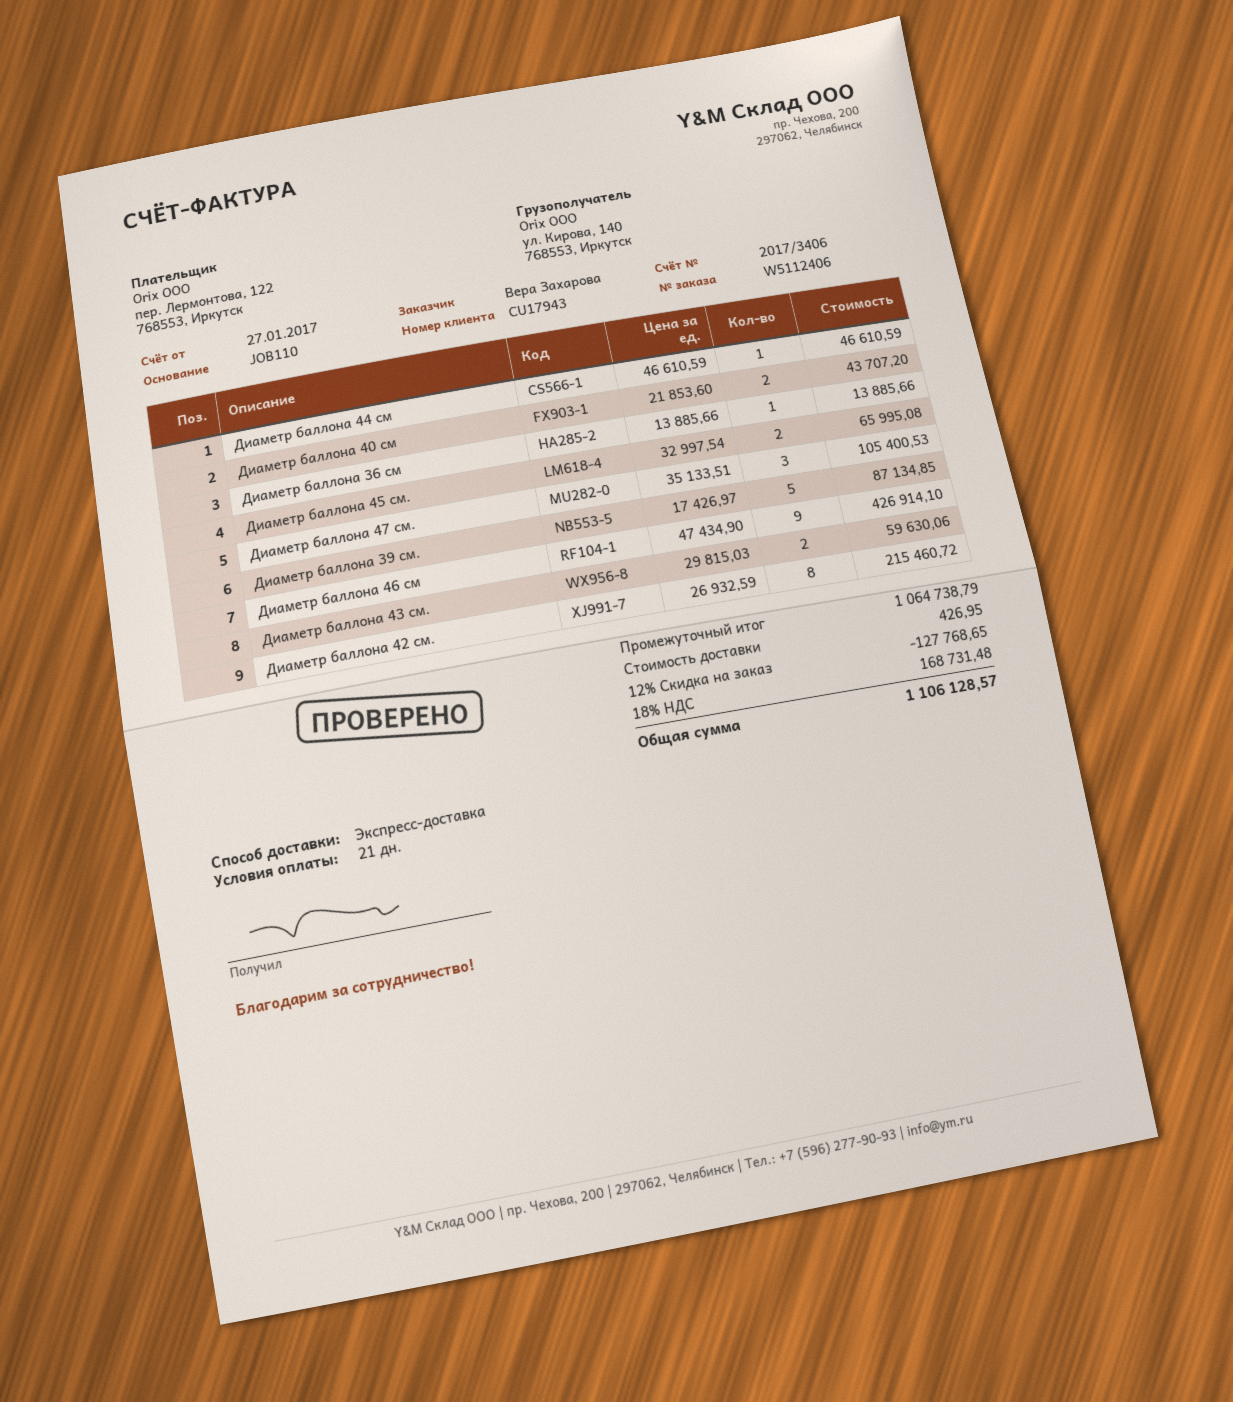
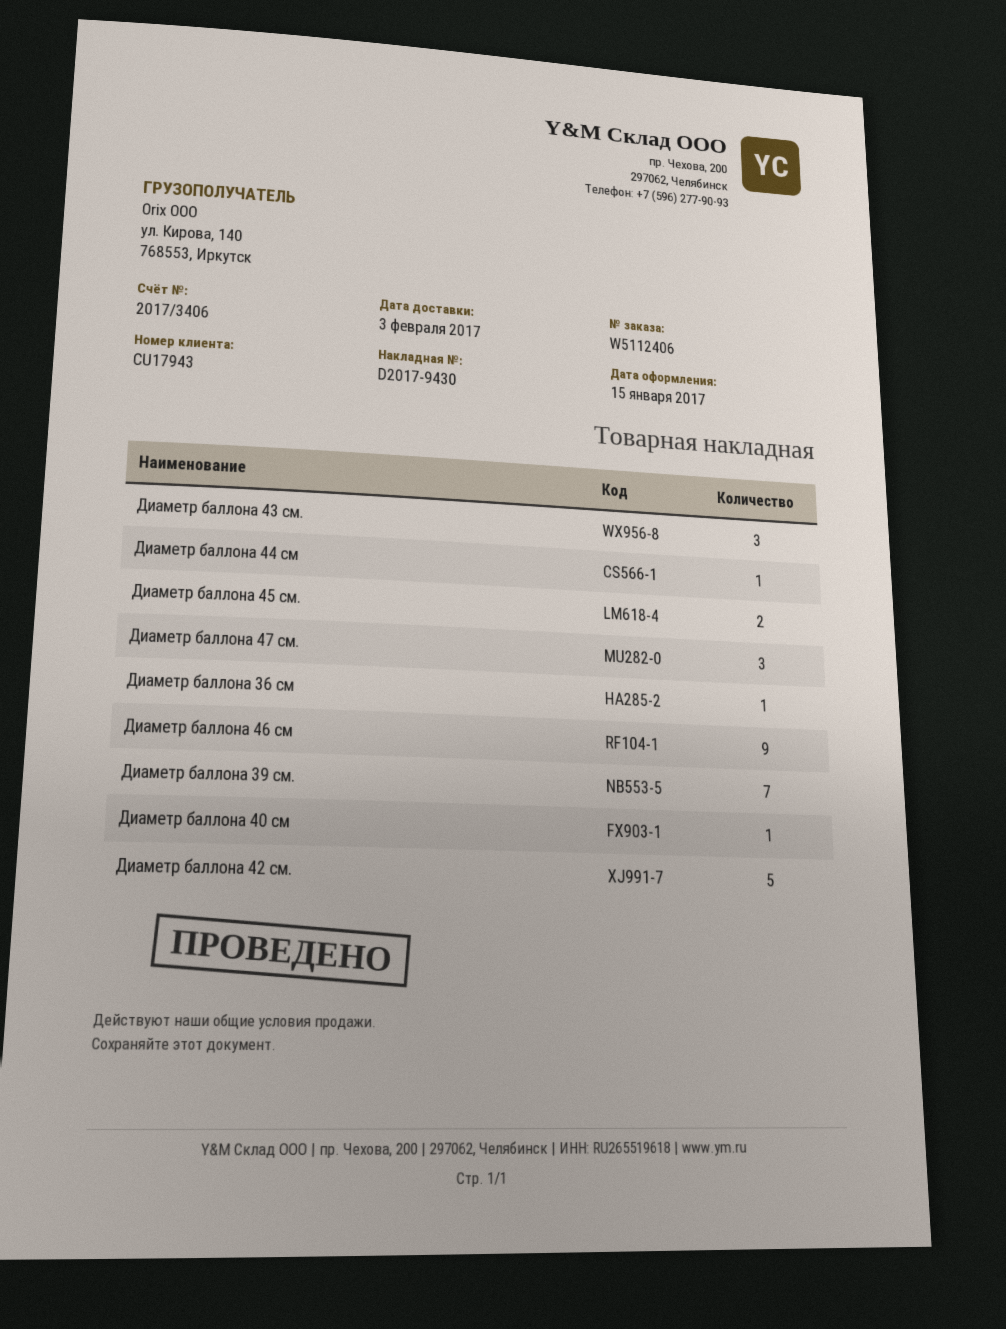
Диаметр баллона 40 см: 2 -> 1
Диаметр баллона 39 см.: 5 -> 7
Диаметр баллона 43 см.: 2 -> 3
Диаметр баллона 42 см.: 8 -> 5

